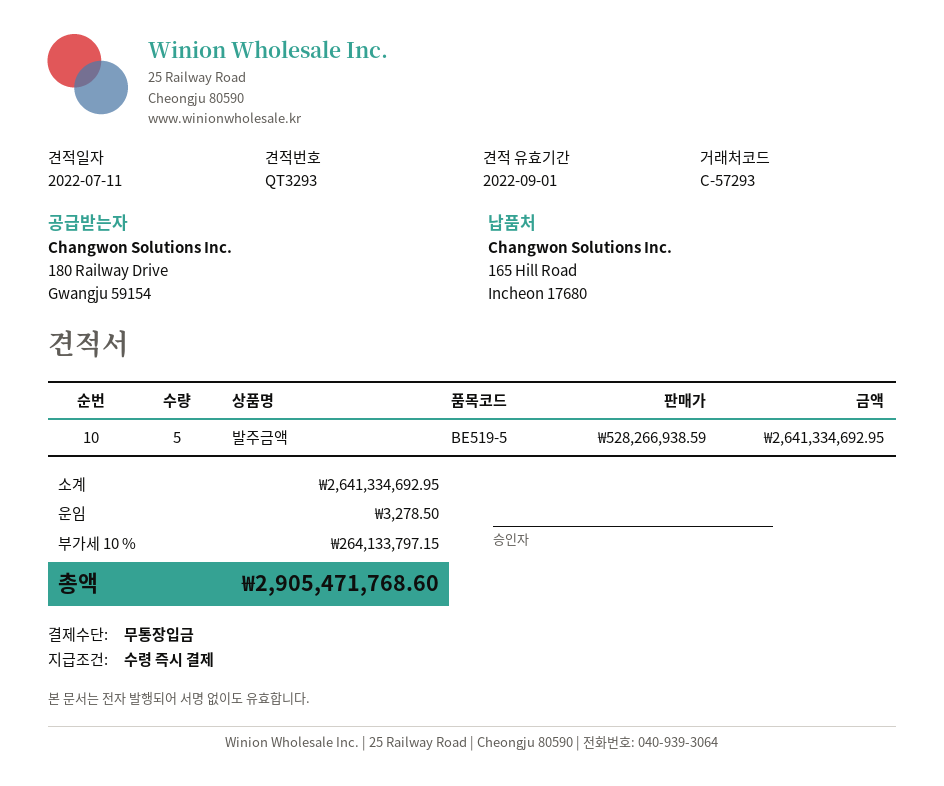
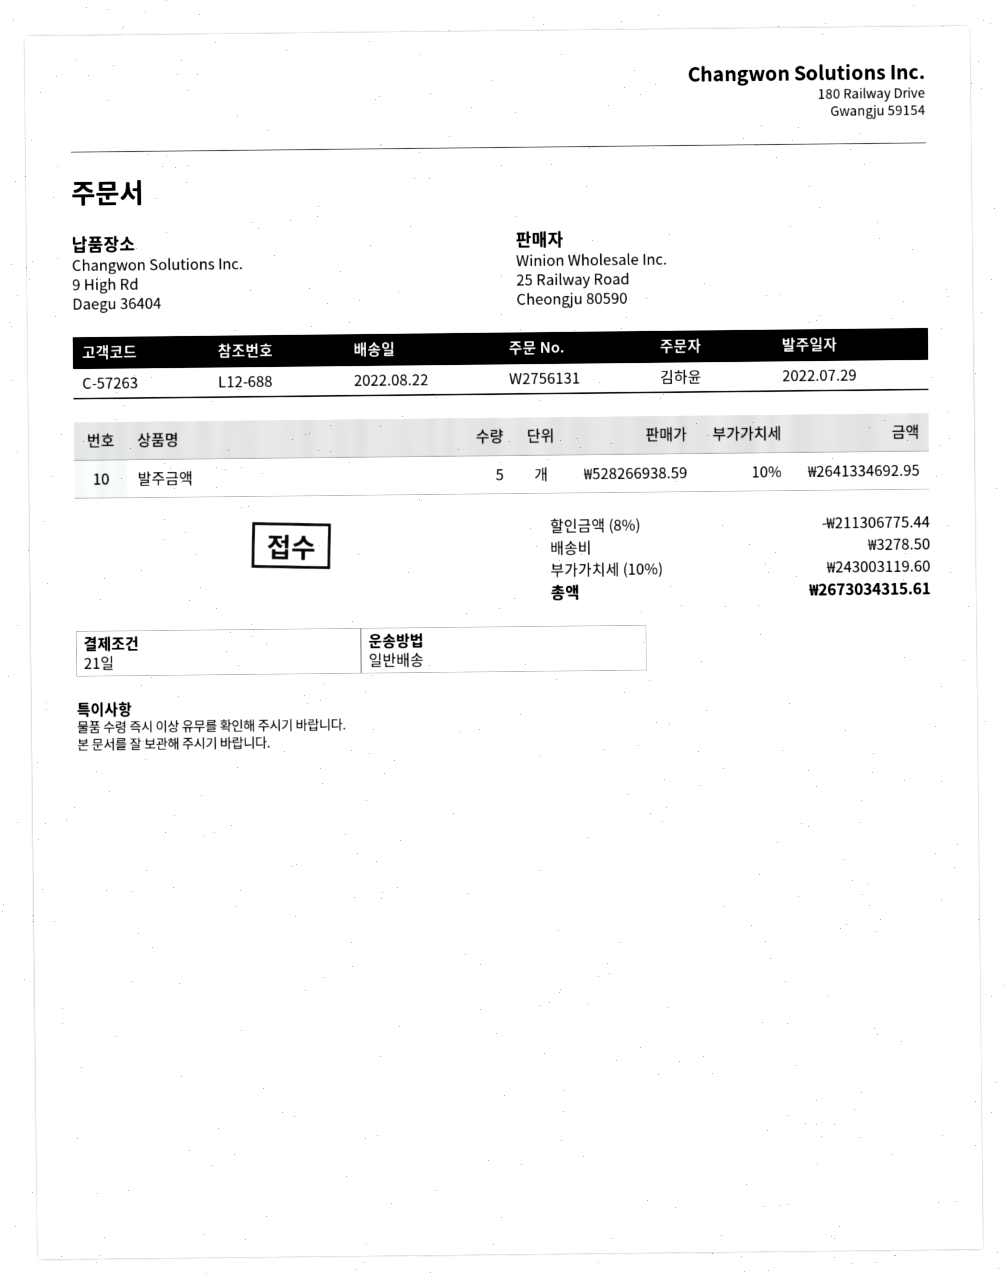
payment terms: on receipt -> 21 days
customer number: C-57293 -> C-57263
ship to: 165 Hill Road, Incheon 17680 -> 9 High Rd, Daegu 36404
discount: none -> 8% = 211306775.44
tax: 10% = 264133797.15 -> 10% = 243003119.60
total: 2905471768.60 -> 2673034315.61

